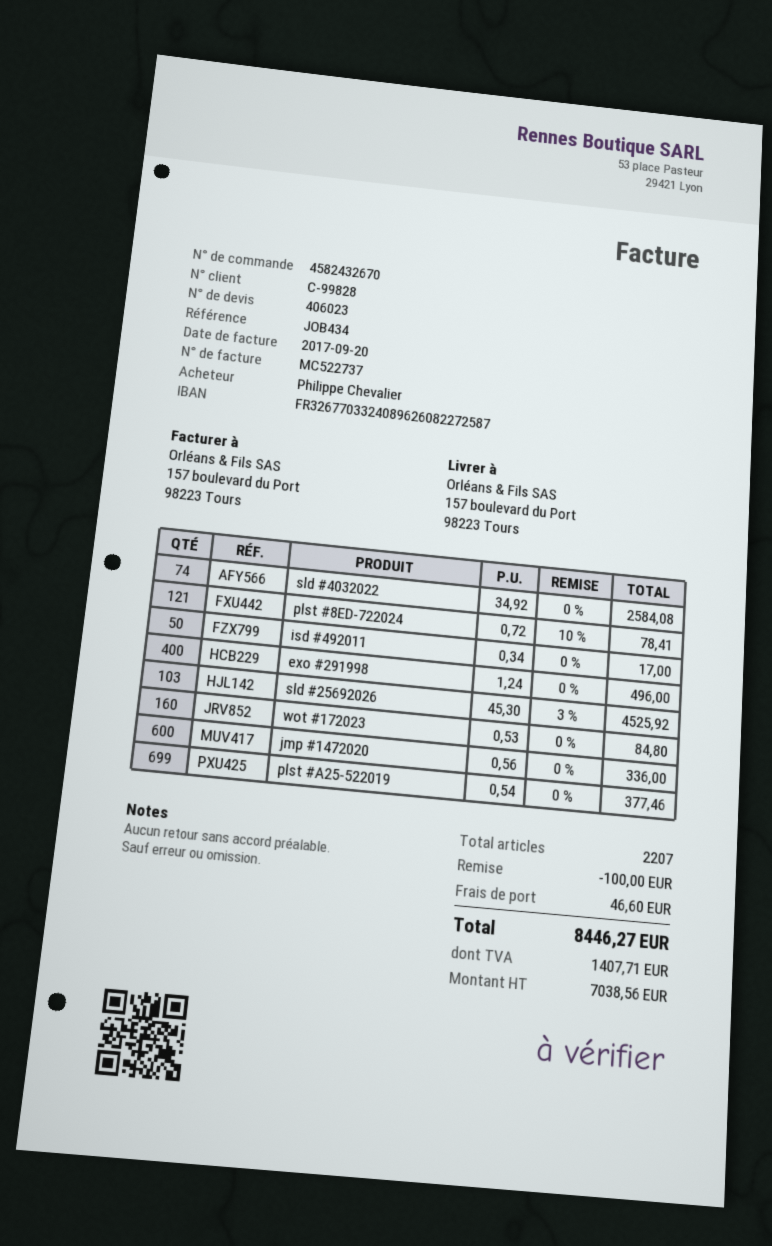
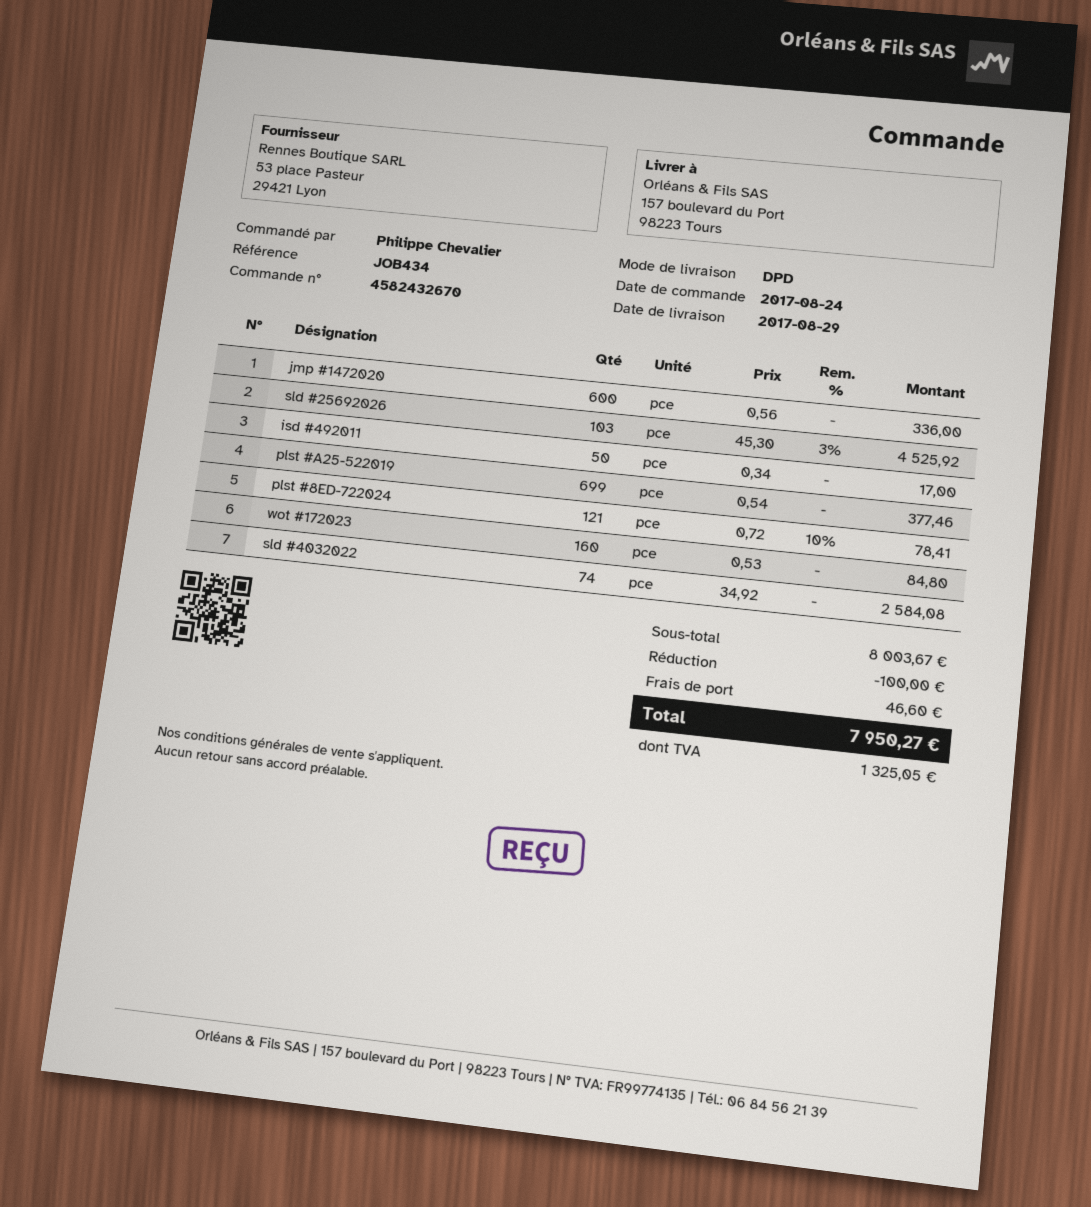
exo #291998: 400 x 1.24 = 496.00 -> none
tax: 1407.71 -> 1325.05
total: 8446.27 -> 7950.27

